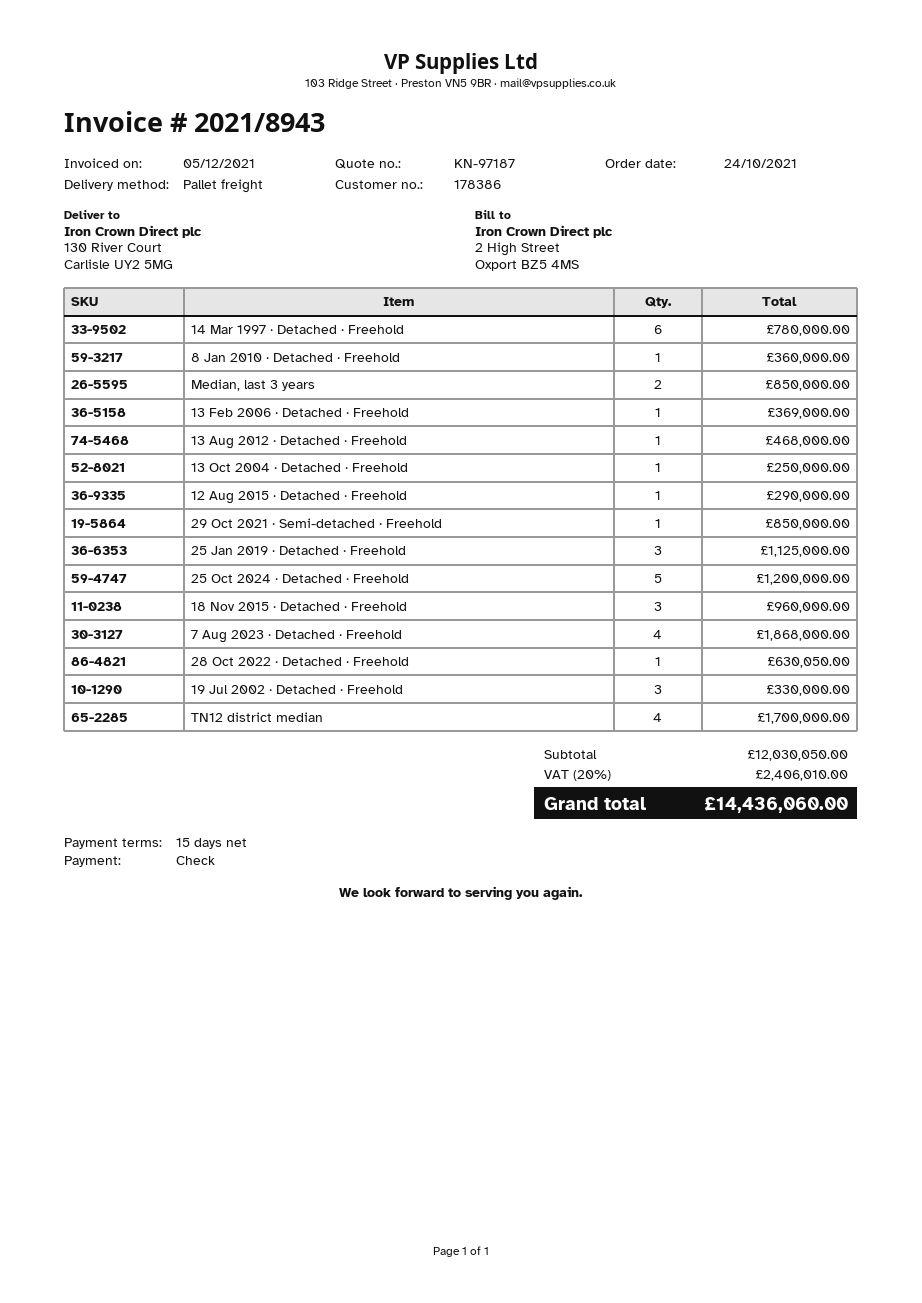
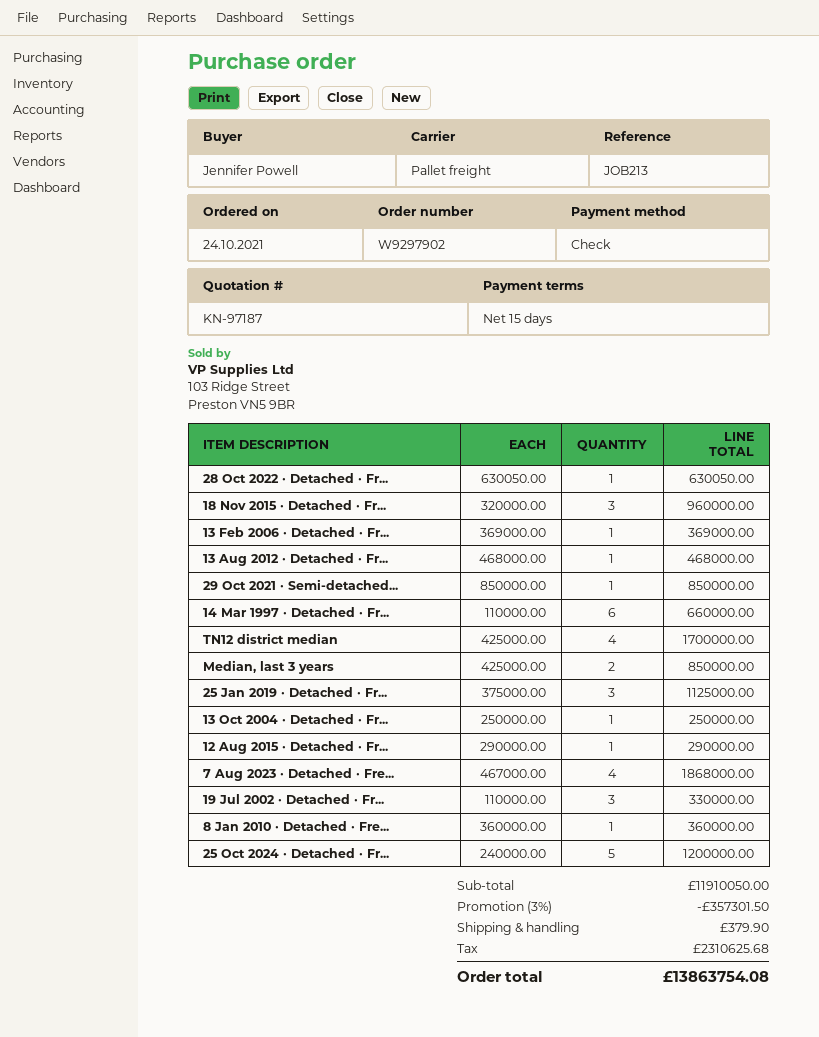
14 Mar 1997 · Detached · Freehold: 6 for 780000.00 -> 6 for 660000.00
subtotal: 12030050.00 -> 11910050.00
discount: none -> 3% = 357301.50
shipping: none -> 379.90
tax: 2406010.00 -> 2310625.68
total: 14436060.00 -> 13863754.08

